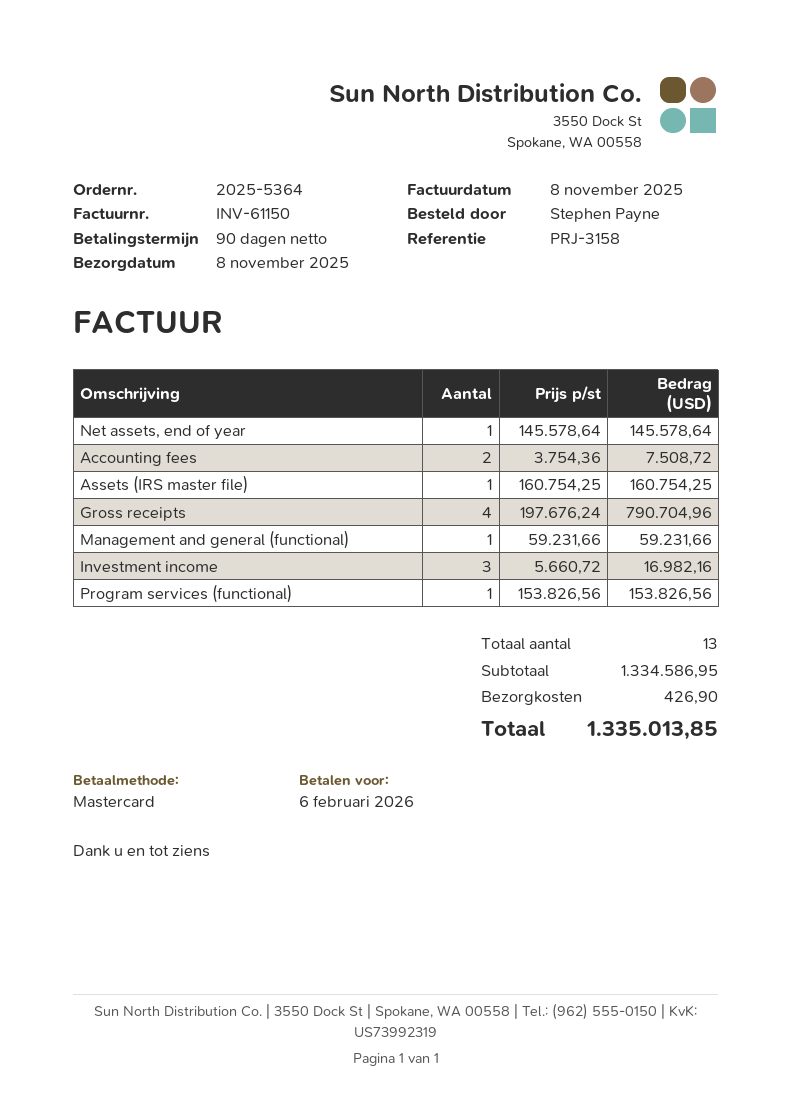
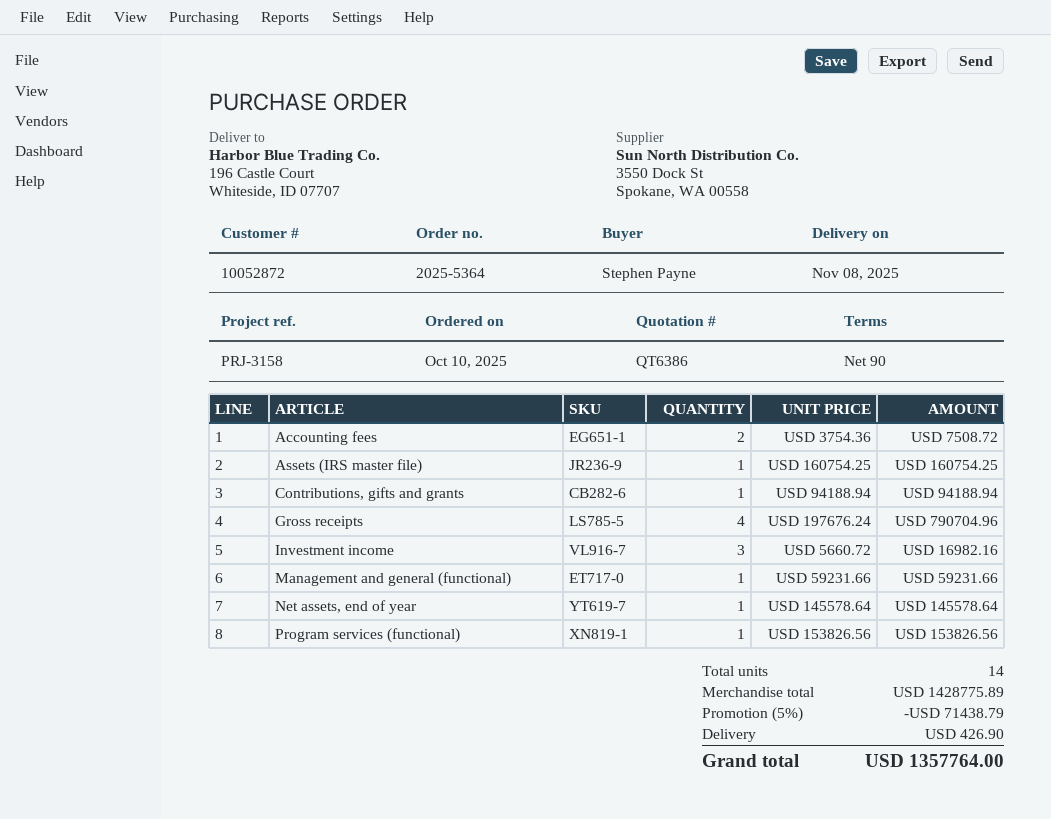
Contributions, gifts and grants: none -> 1 x 94188.94 = 94188.94
total quantity: 13 -> 14
subtotal: 1334586.95 -> 1428775.89
discount: none -> 5% = 71438.79
total: 1335013.85 -> 1357764.00

